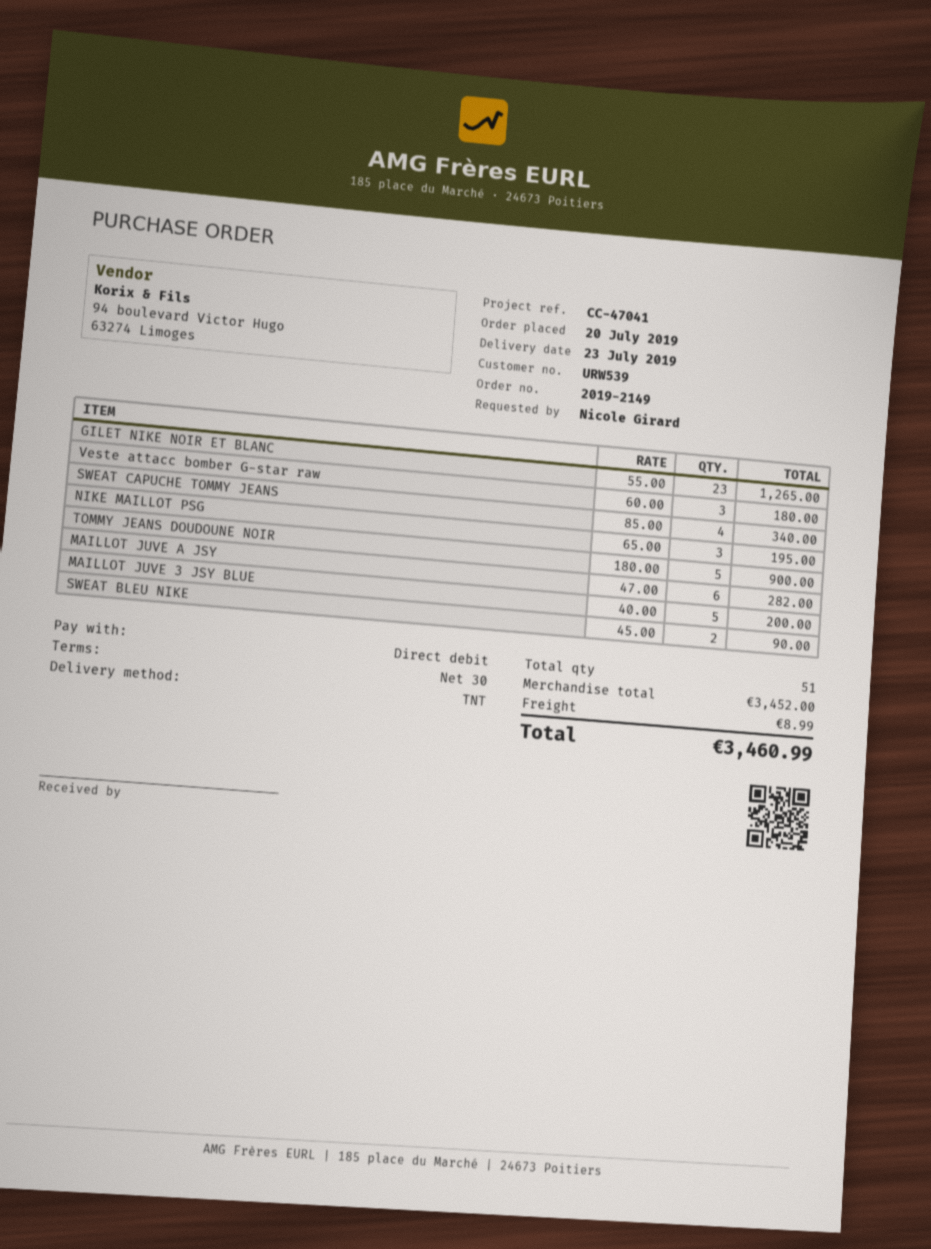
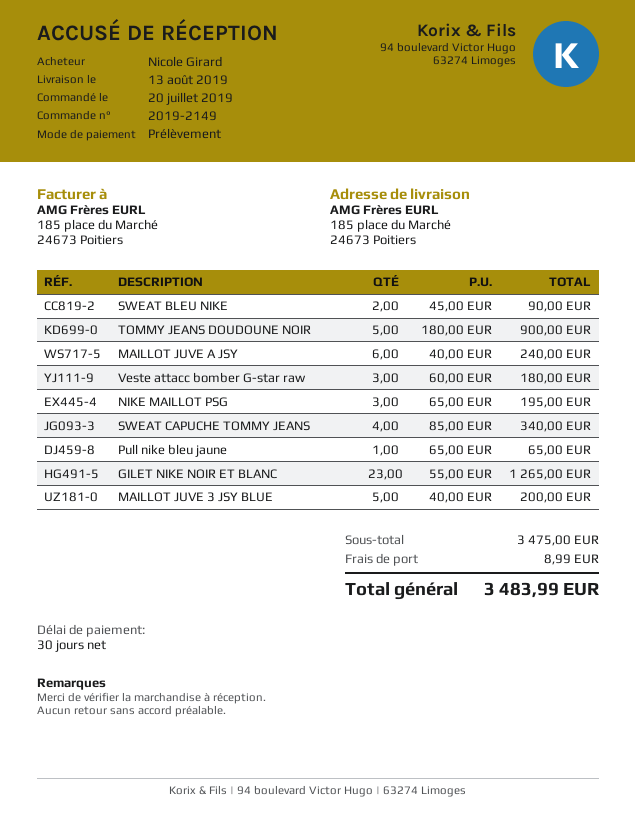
delivery date: 2019-07-23 -> 2019-08-13
MAILLOT JUVE A JSY: 6 x 47.00 = 282.00 -> 6 x 40.00 = 240.00
Pull nike bleu jaune: none -> 1 x 65.00 = 65.00
subtotal: 3452.00 -> 3475.00
total: 3460.99 -> 3483.99

